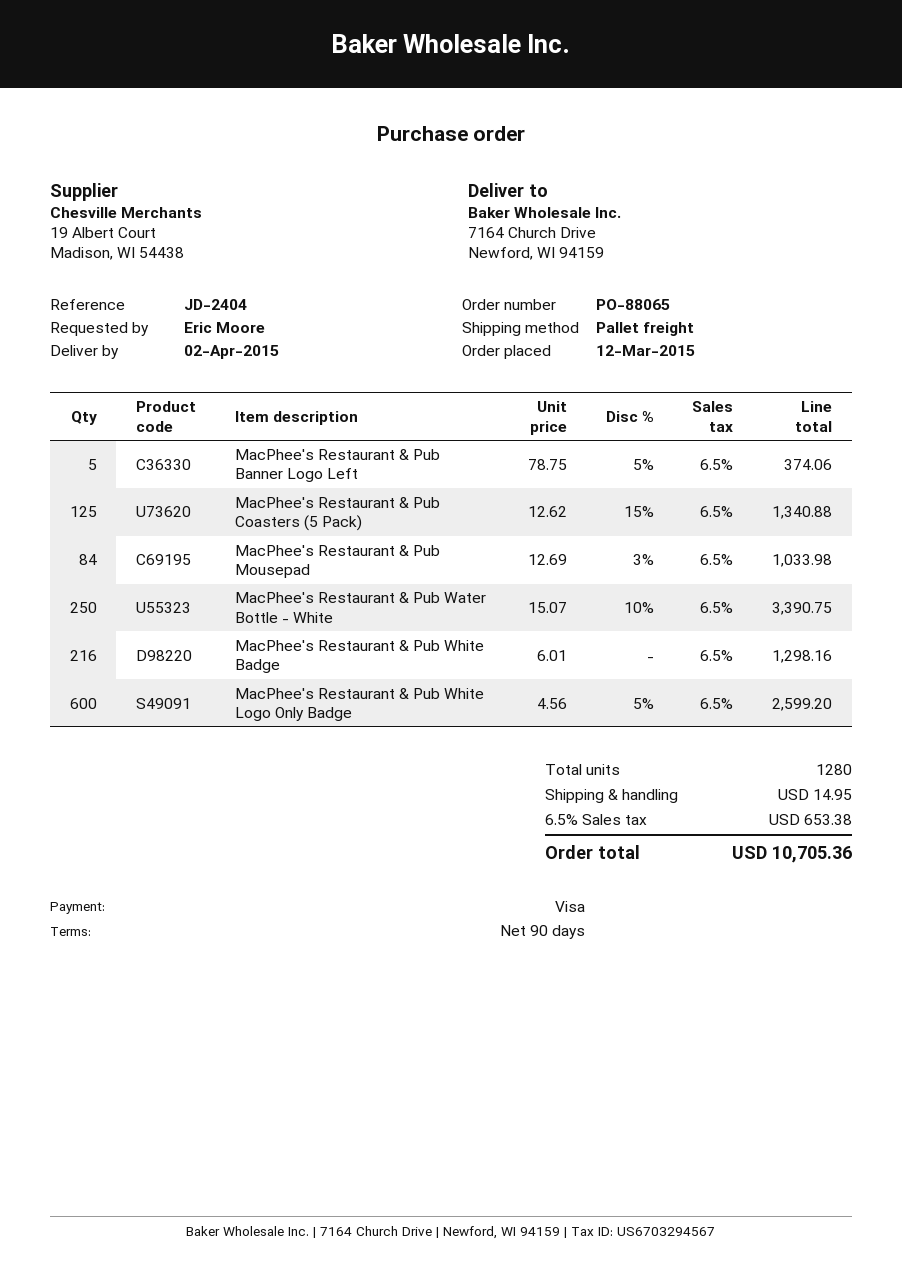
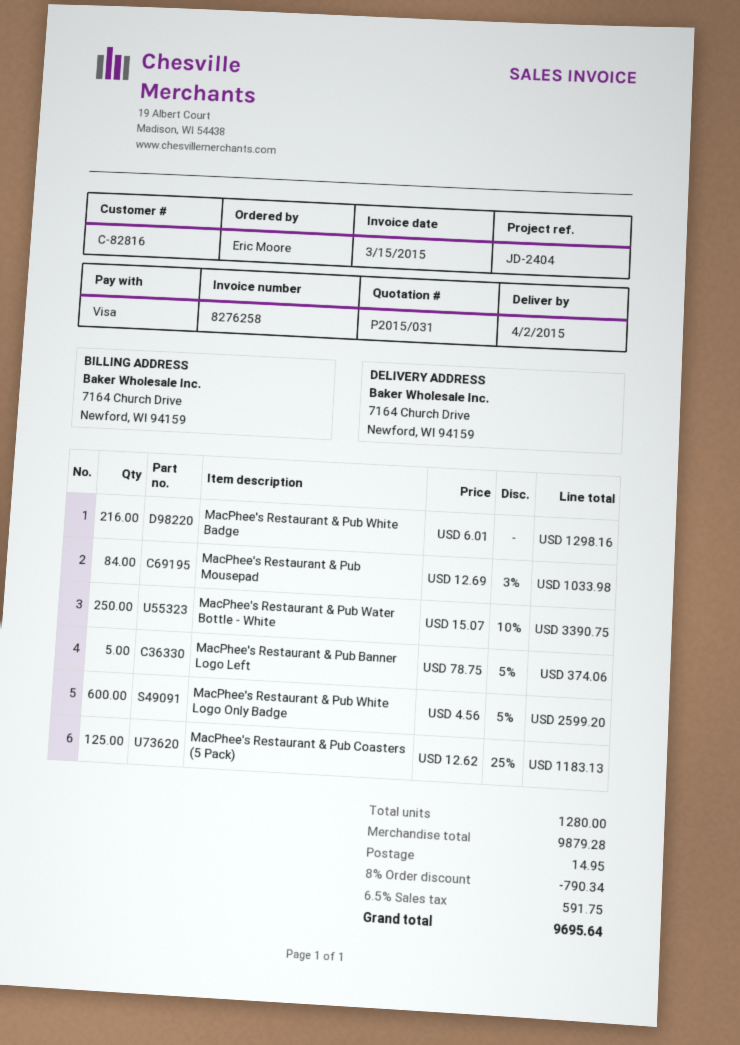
MacPhee's Restaurant & Pub Coasters (5 Pack): 125 x 12.62 - 15% = 1340.88 -> 125 x 12.62 - 25% = 1183.13
discount: none -> 8% = 790.34
tax: 6.5% = 653.38 -> 6.5% = 591.75
total: 10705.36 -> 9695.64

